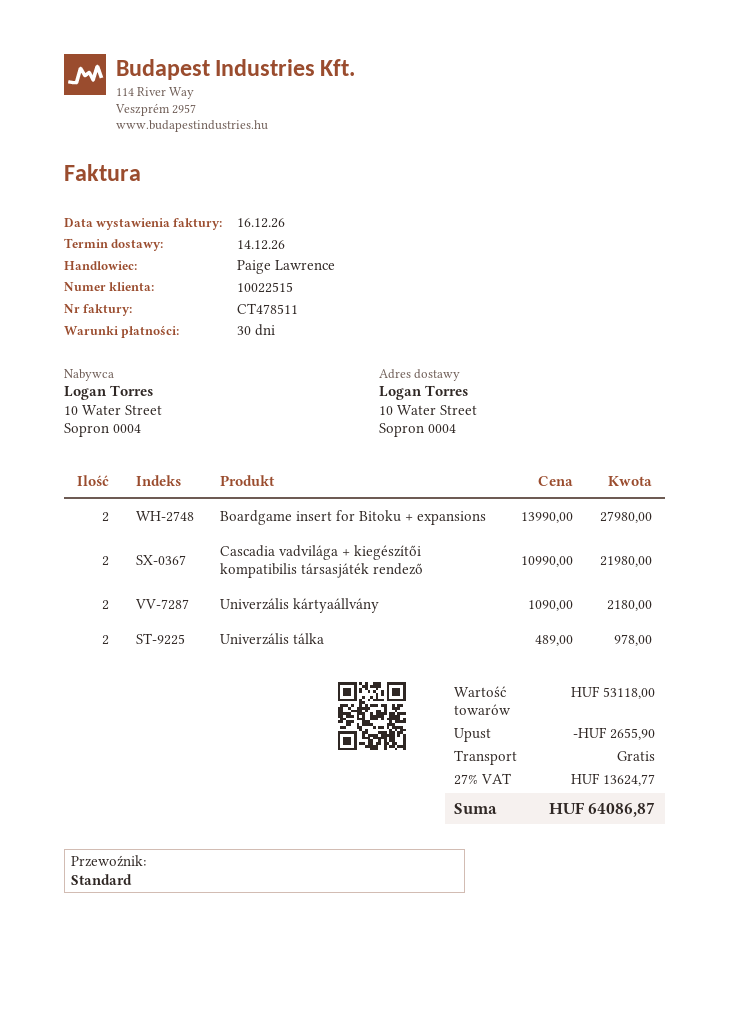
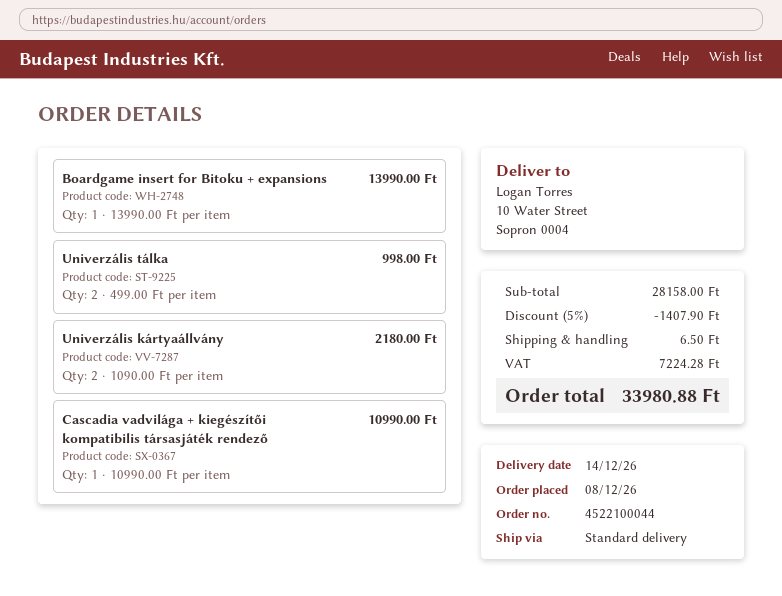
Boardgame insert for Bitoku + expansions: 2 x 13990.00 = 27980.00 -> 1 x 13990.00 = 13990.00
Cascadia vadvilága + kiegészítői kompatibilis társasjáték rendező: 2 x 10990.00 = 21980.00 -> 1 x 10990.00 = 10990.00
Univerzális tálka: 2 x 489.00 = 978.00 -> 2 x 499.00 = 998.00
subtotal: 53118.00 -> 28158.00
discount: 2655.90 -> 1407.90
shipping: 0.00 -> 6.50
tax: 13624.77 -> 7224.28
total: 64086.87 -> 33980.88

